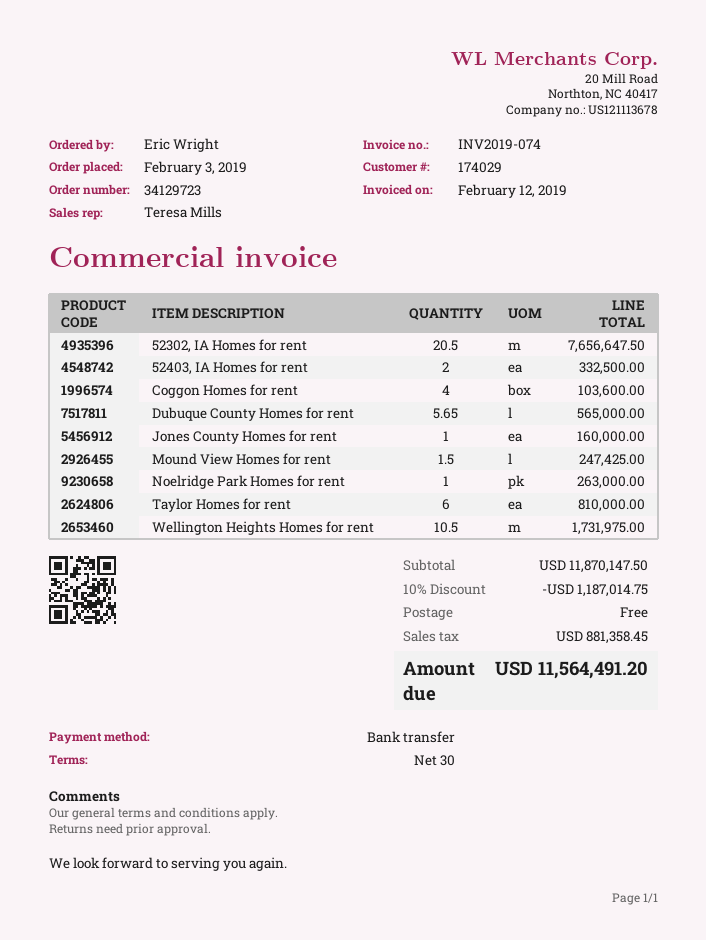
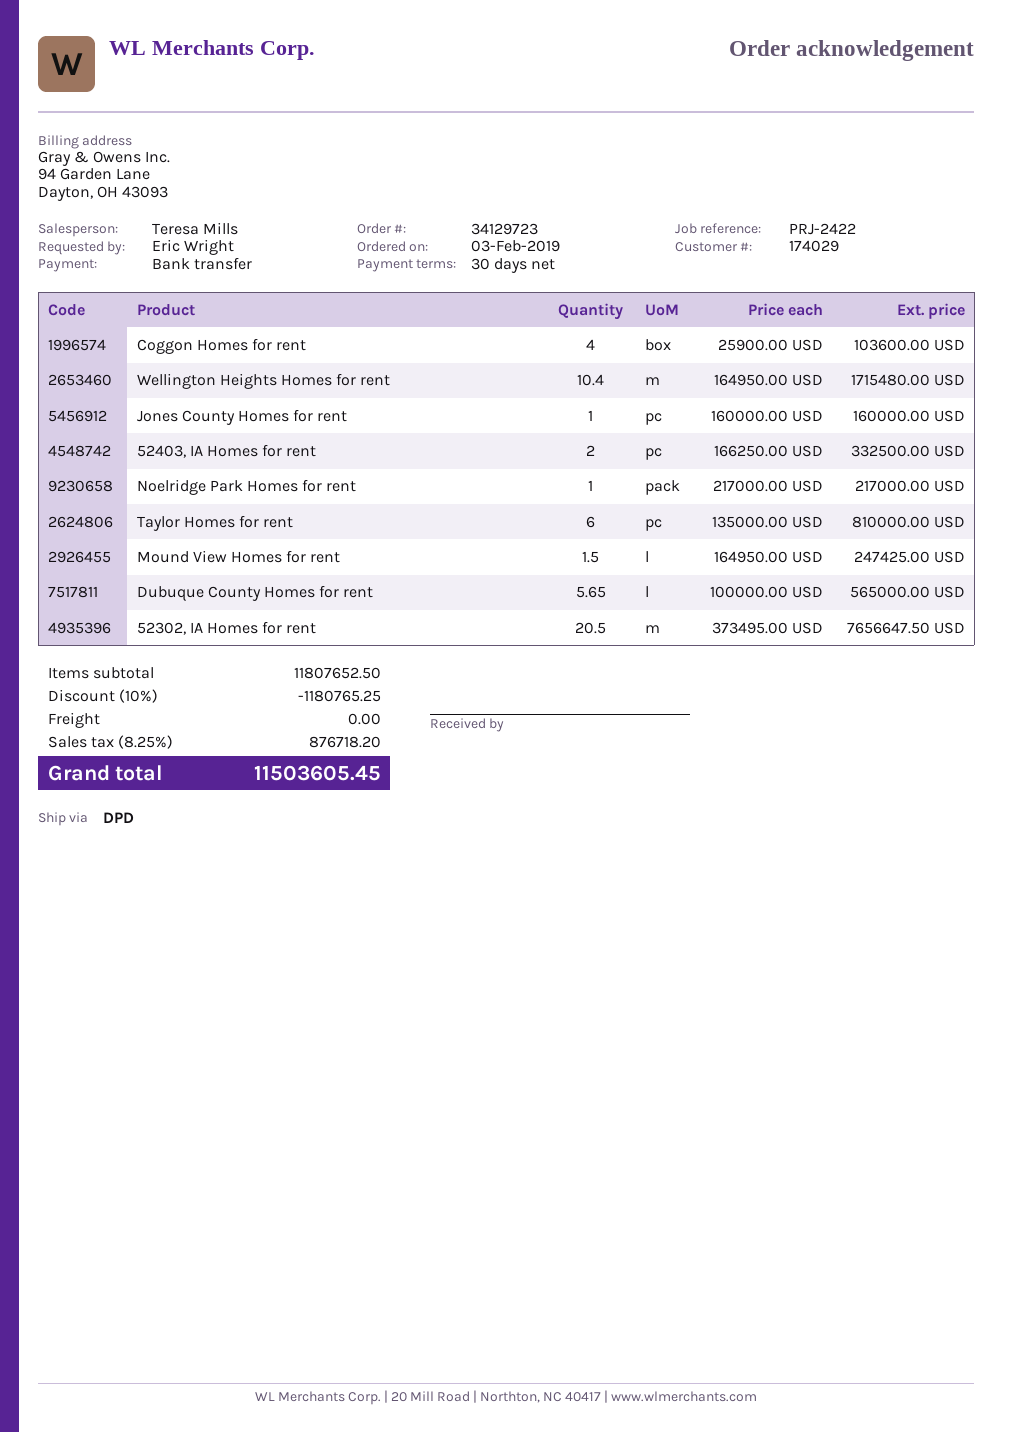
Noelridge Park Homes for rent: 1 for 263000.00 -> 1 for 217000.00
Wellington Heights Homes for rent: 10.5 for 1731975.00 -> 10.4 for 1715480.00
subtotal: 11870147.50 -> 11807652.50
discount: 10% = 1187014.75 -> 10% = 1180765.25
tax: 881358.45 -> 876718.20
total: 11564491.20 -> 11503605.45

